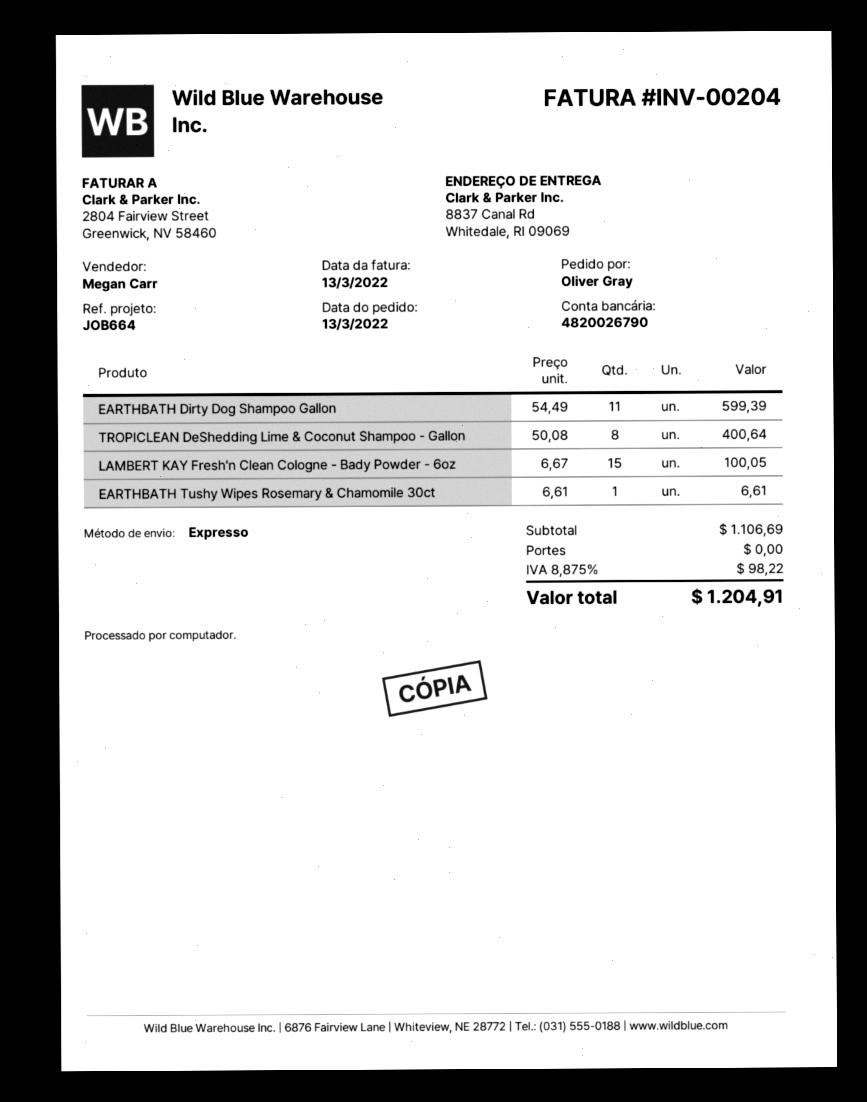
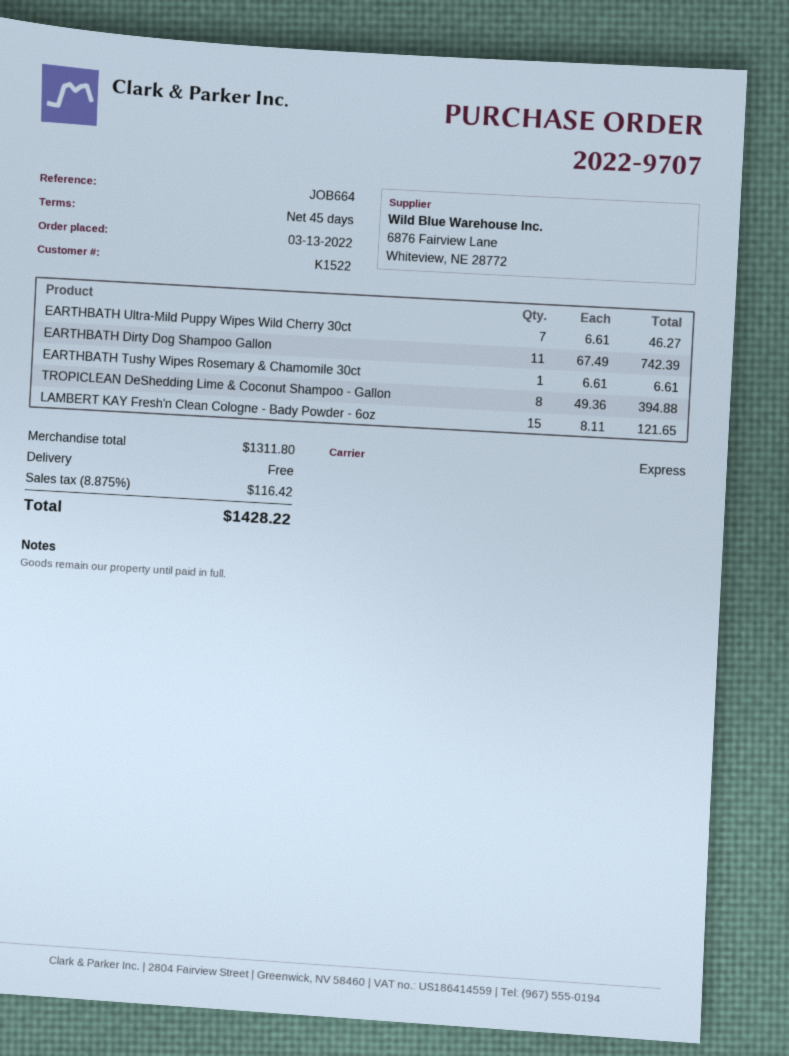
EARTHBATH Dirty Dog Shampoo Gallon: 11 x 54.49 = 599.39 -> 11 x 67.49 = 742.39
TROPICLEAN DeShedding Lime & Coconut Shampoo - Gallon: 8 x 50.08 = 400.64 -> 8 x 49.36 = 394.88
LAMBERT KAY Fresh'n Clean Cologne - Bady Powder - 6oz: 15 x 6.67 = 100.05 -> 15 x 8.11 = 121.65
EARTHBATH Ultra-Mild Puppy Wipes Wild Cherry 30ct: none -> 7 x 6.61 = 46.27
subtotal: 1106.69 -> 1311.80
tax: 8.875% = 98.22 -> 8.875% = 116.42
total: 1204.91 -> 1428.22

